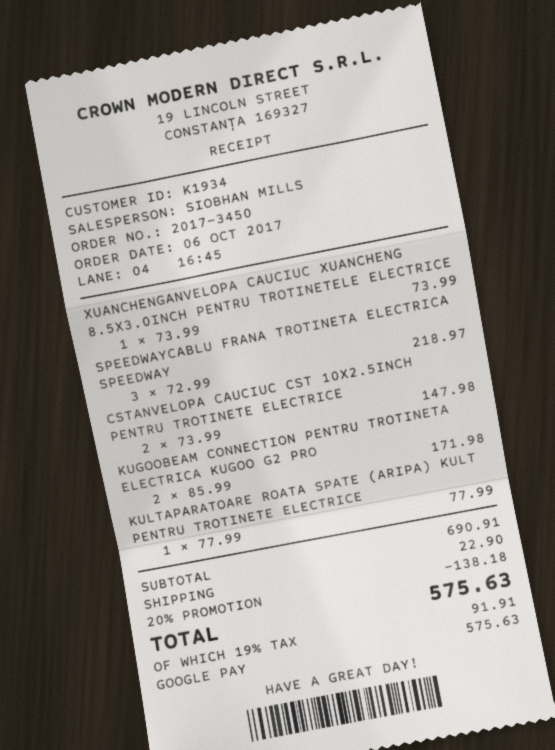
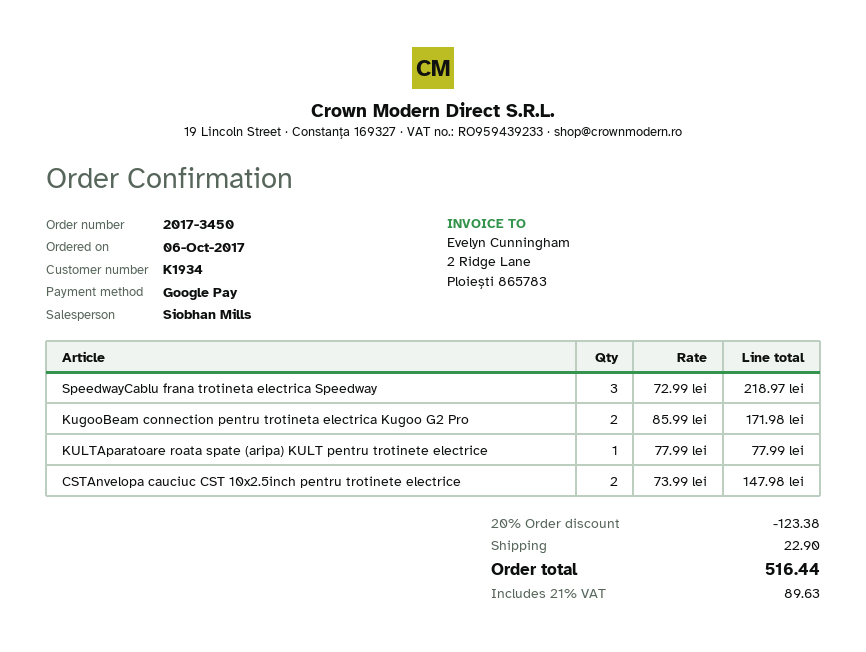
XUANCHENGANVELOPA CAUCIUC XUANCHENG 8.5X3.0INCH PENTRU TROTINETELE ELECTRICE: 1 x 73.99 = 73.99 -> none
discount: 20% = 138.18 -> 20% = 123.38
tax: 19% = 91.91 -> 21% = 89.63
total: 575.63 -> 516.44

